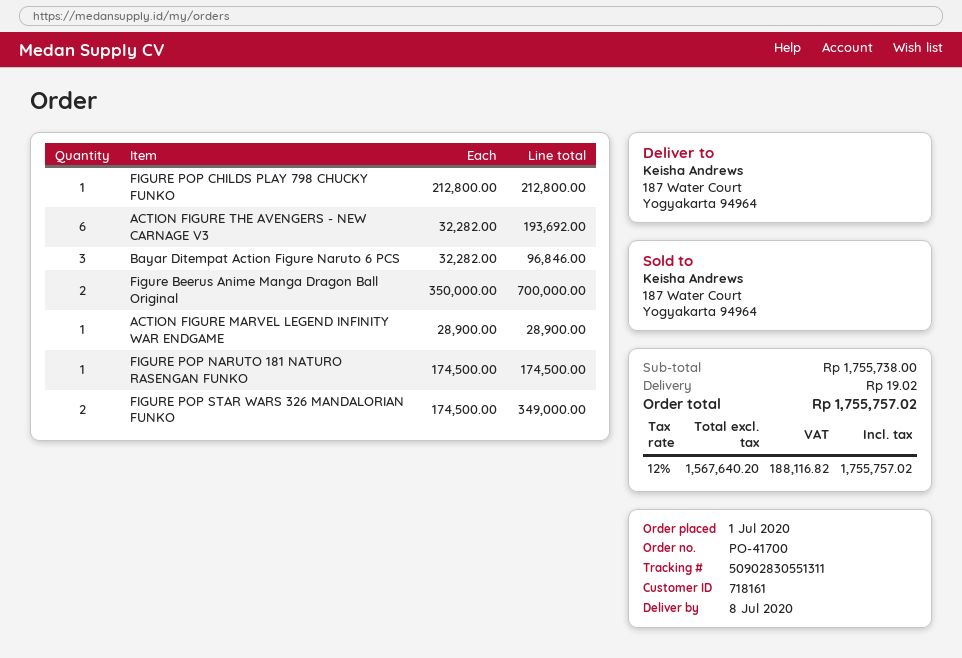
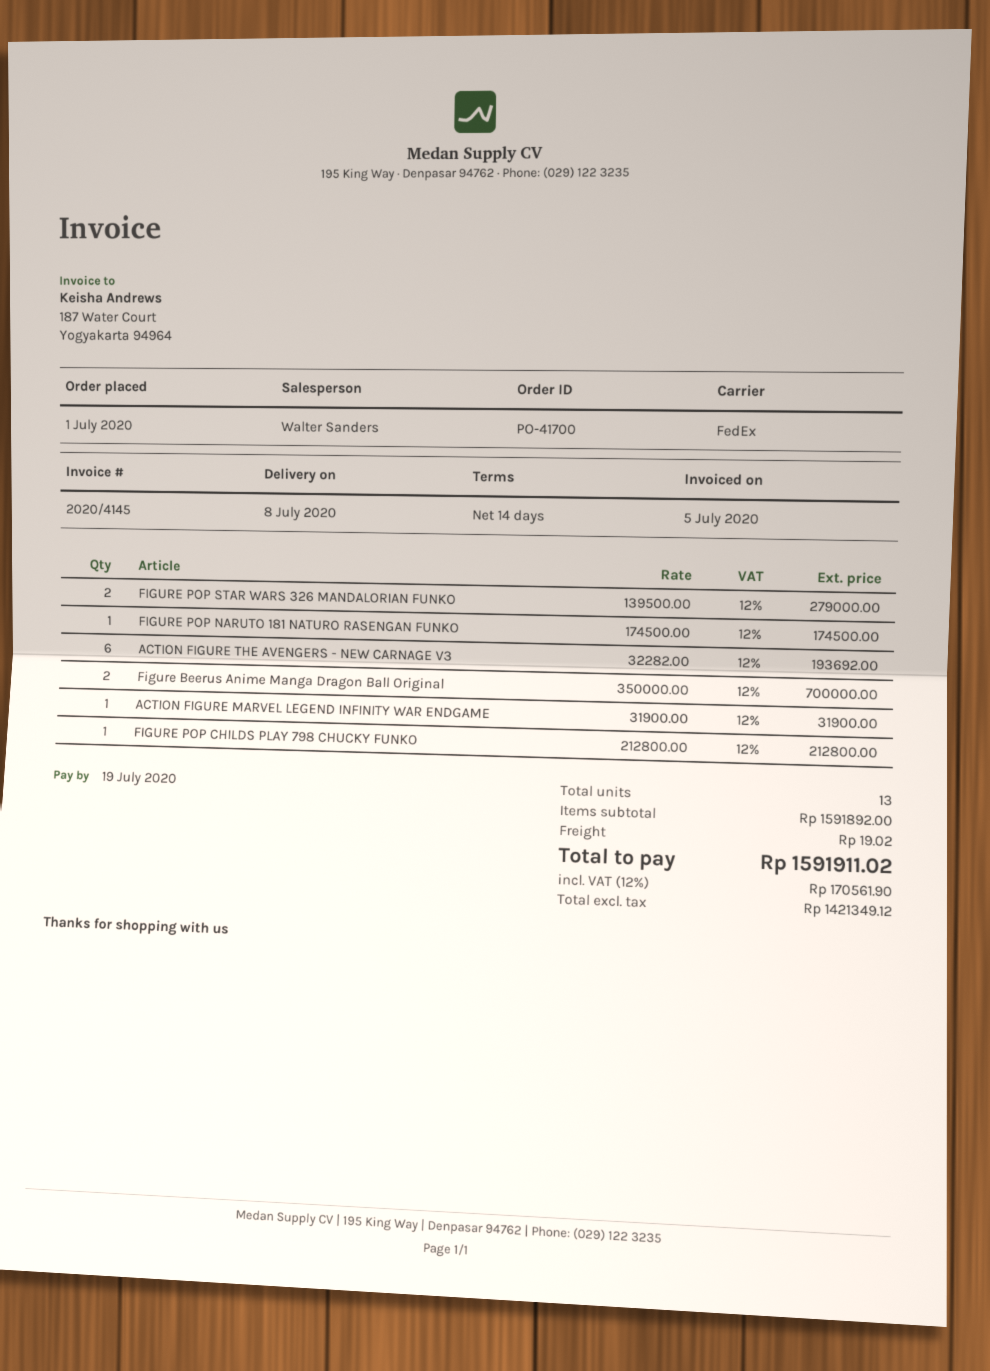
Bayar Ditempat Action Figure Naruto 6 PCS: 3 x 32282.00 = 96846.00 -> none
ACTION FIGURE MARVEL LEGEND INFINITY WAR ENDGAME: 1 x 28900.00 = 28900.00 -> 1 x 31900.00 = 31900.00
FIGURE POP STAR WARS 326 MANDALORIAN FUNKO: 2 x 174500.00 = 349000.00 -> 2 x 139500.00 = 279000.00
subtotal: 1755738.00 -> 1591892.00
net: 1567640.20 -> 1421349.12
tax: 12% = 188116.82 -> 12% = 170561.90
total: 1755757.02 -> 1591911.02

